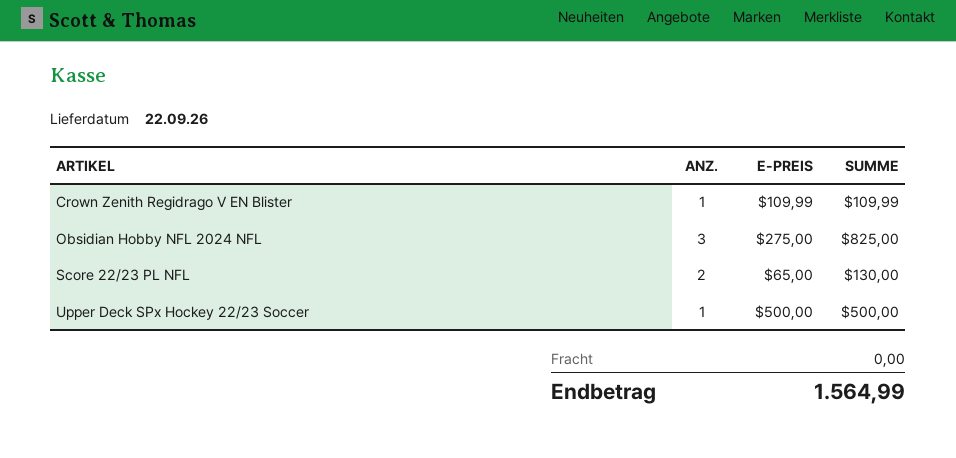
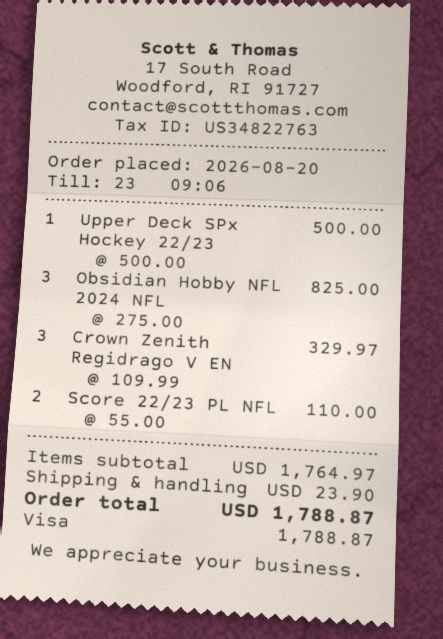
Crown Zenith Regidrago V EN Blister: 1 x 109.99 = 109.99 -> 3 x 109.99 = 329.97
Score 22/23 PL NFL: 2 x 65.00 = 130.00 -> 2 x 55.00 = 110.00
shipping: 0.00 -> 23.90
total: 1564.99 -> 1788.87

